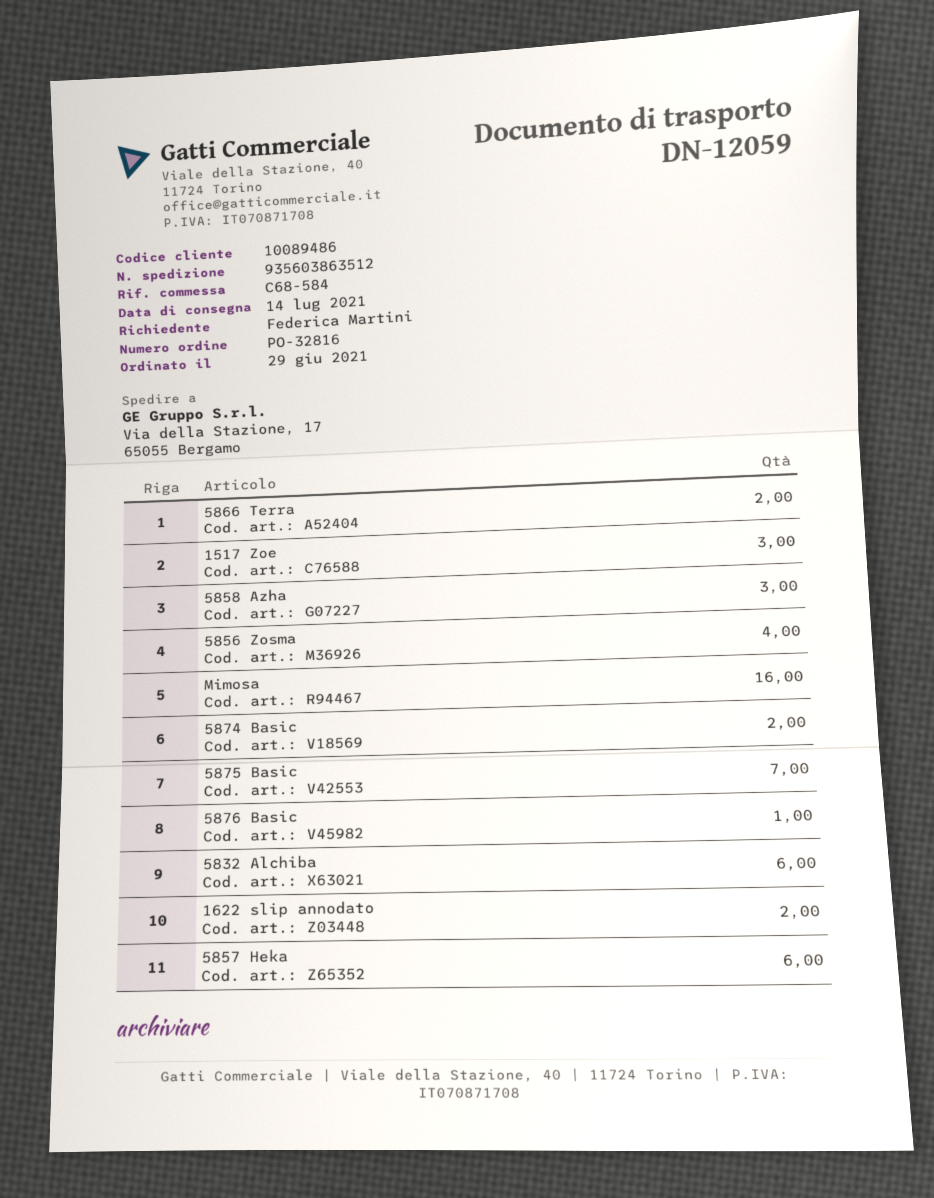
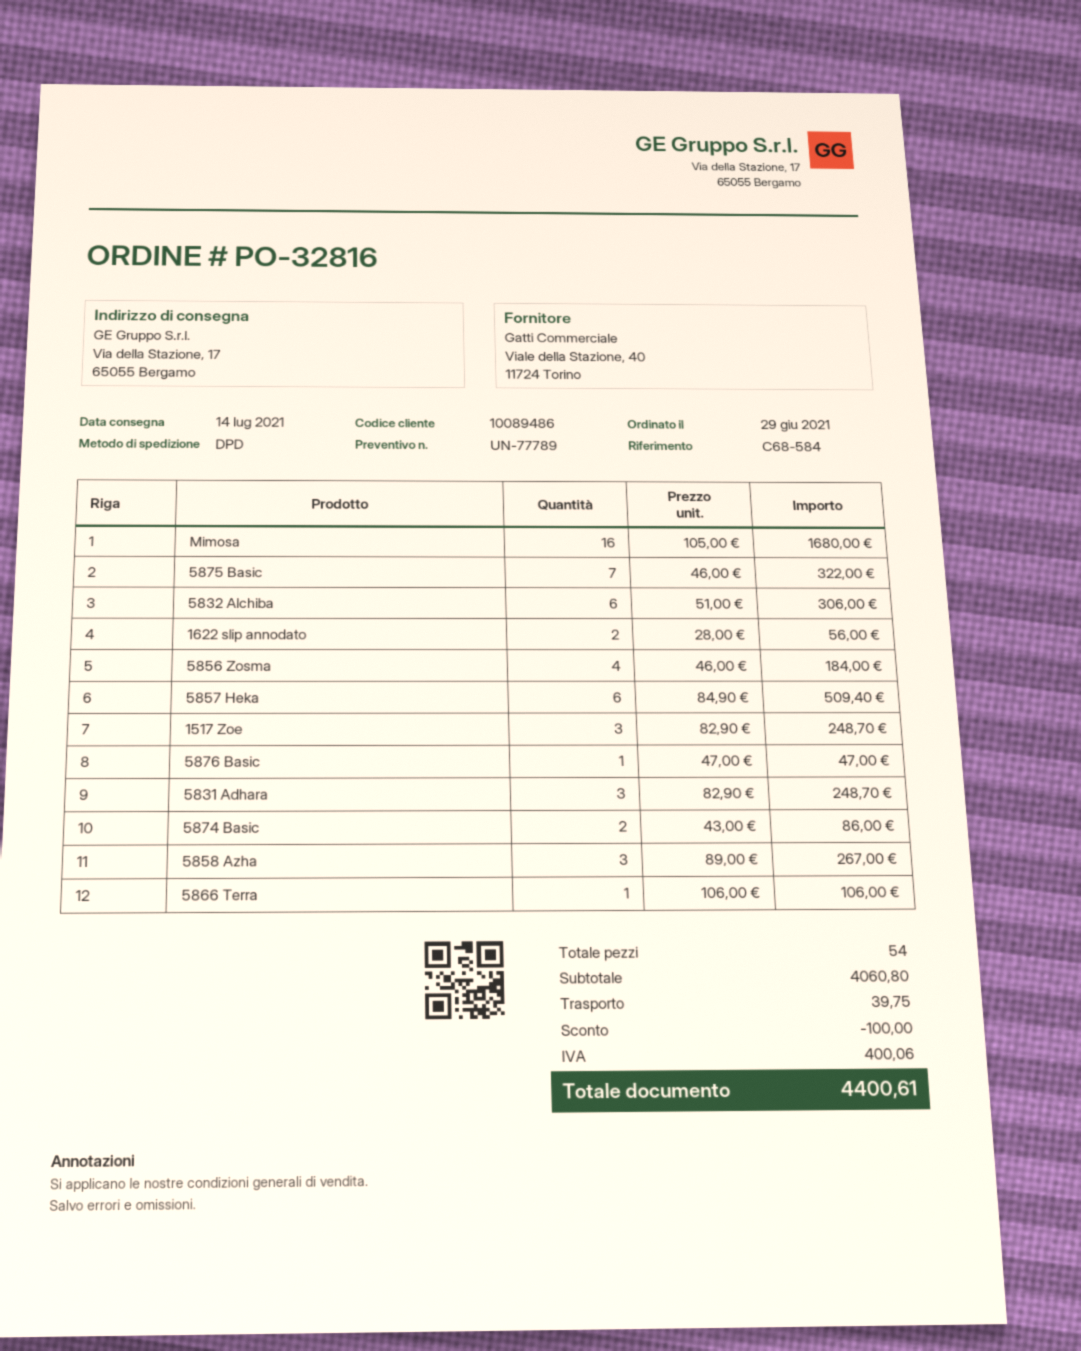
5866 Terra: 2 -> 1
5831 Adhara: none -> 3

